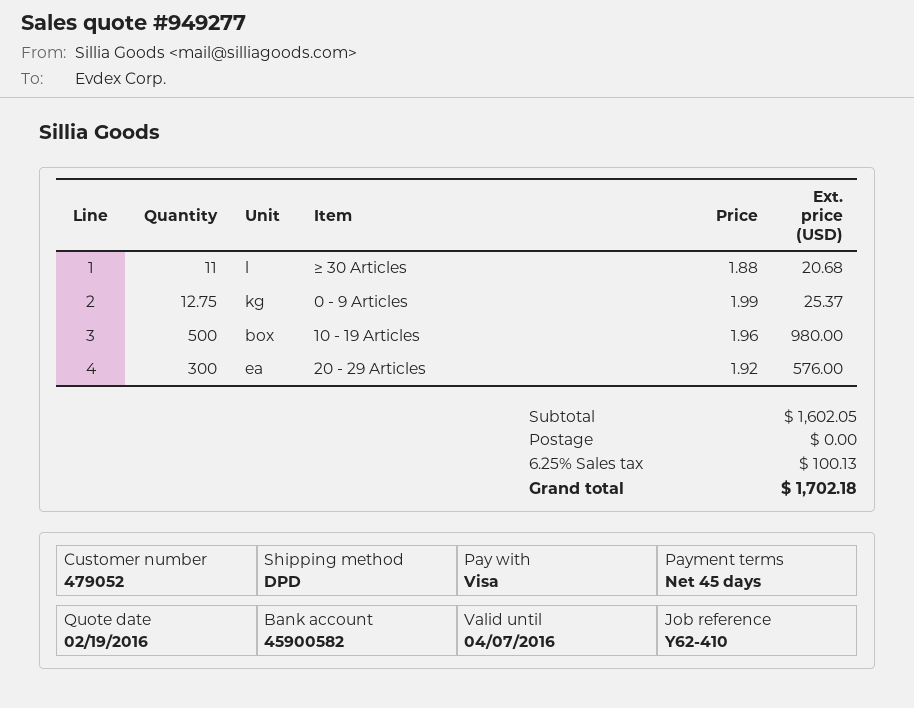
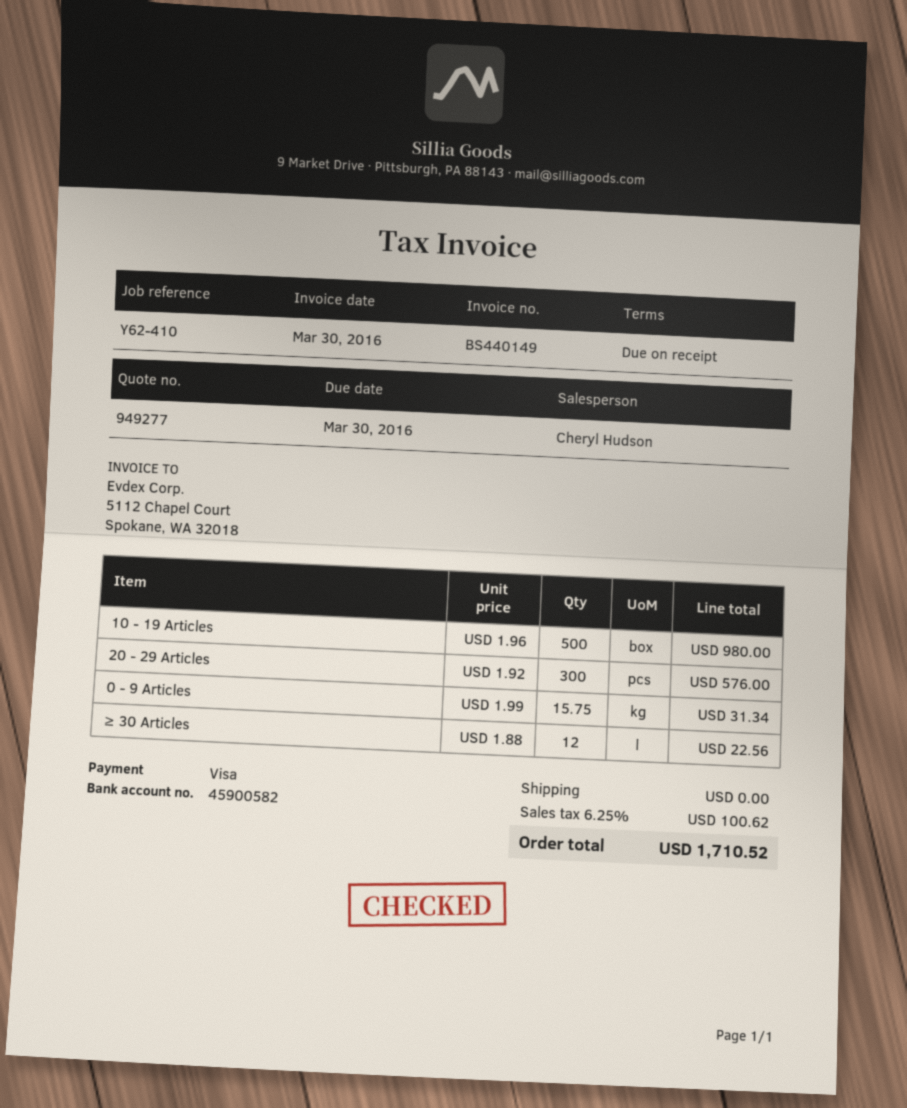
payment terms: 45 days -> on receipt
≥ 30 Articles: 11 x 1.88 = 20.68 -> 12 x 1.88 = 22.56
0 - 9 Articles: 12.75 x 1.99 = 25.37 -> 15.75 x 1.99 = 31.34
tax: 6.25% = 100.13 -> 6.25% = 100.62
total: 1702.18 -> 1710.52

